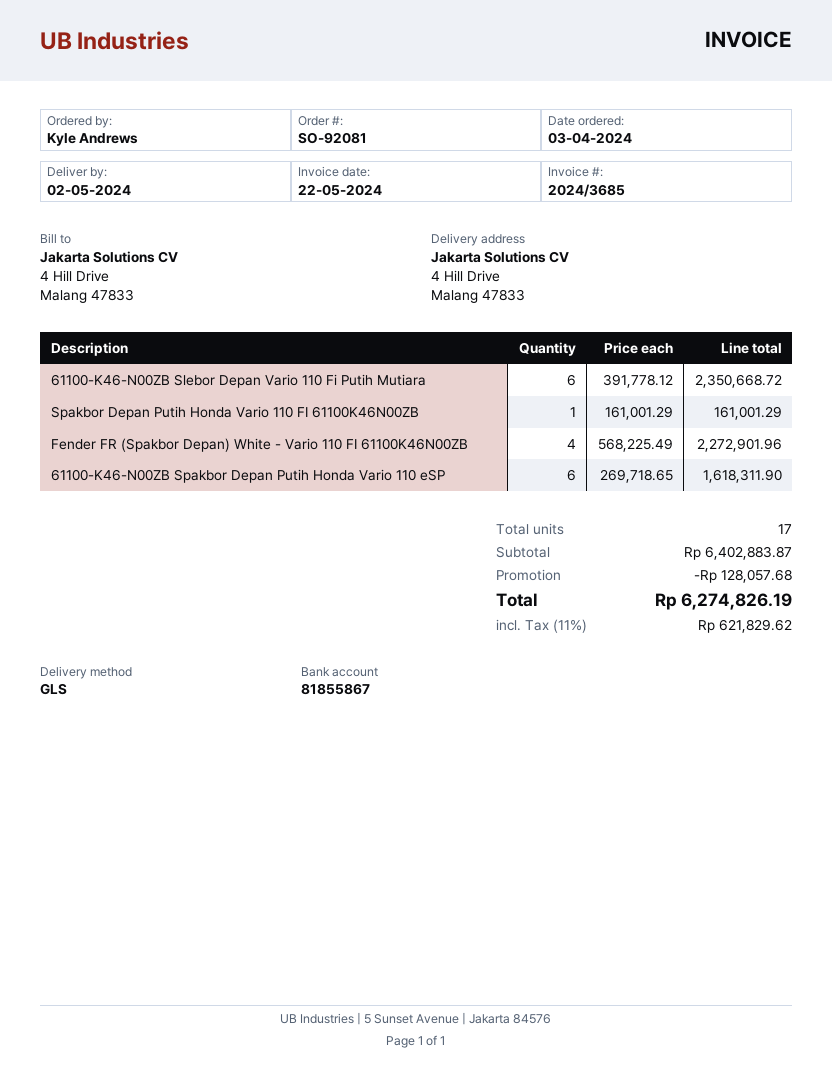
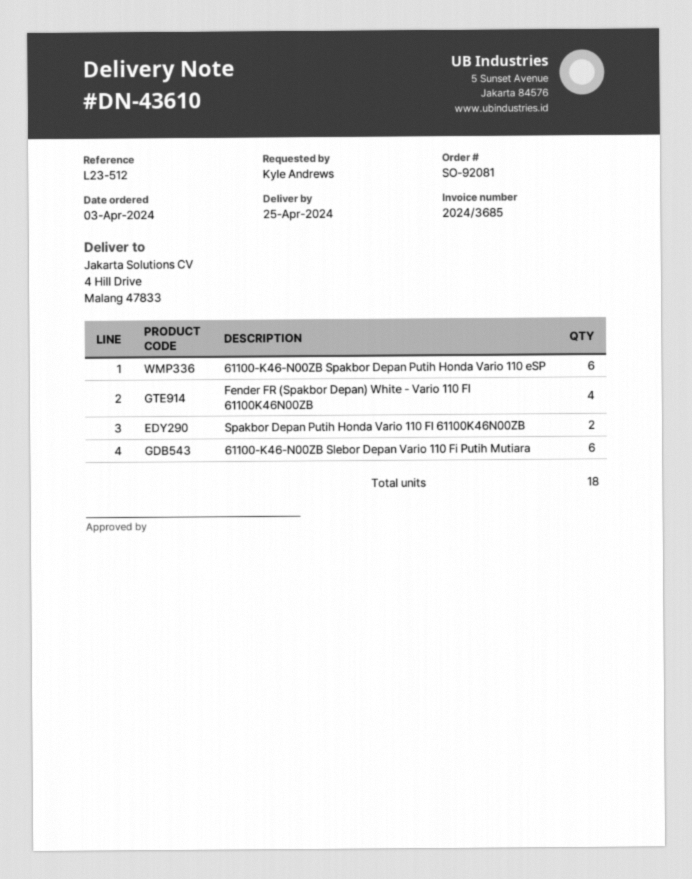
delivery date: 2024-05-02 -> 2024-04-25
Spakbor Depan Putih Honda Vario 110 FI 61100K46N00ZB: 1 -> 2
total quantity: 17 -> 18

